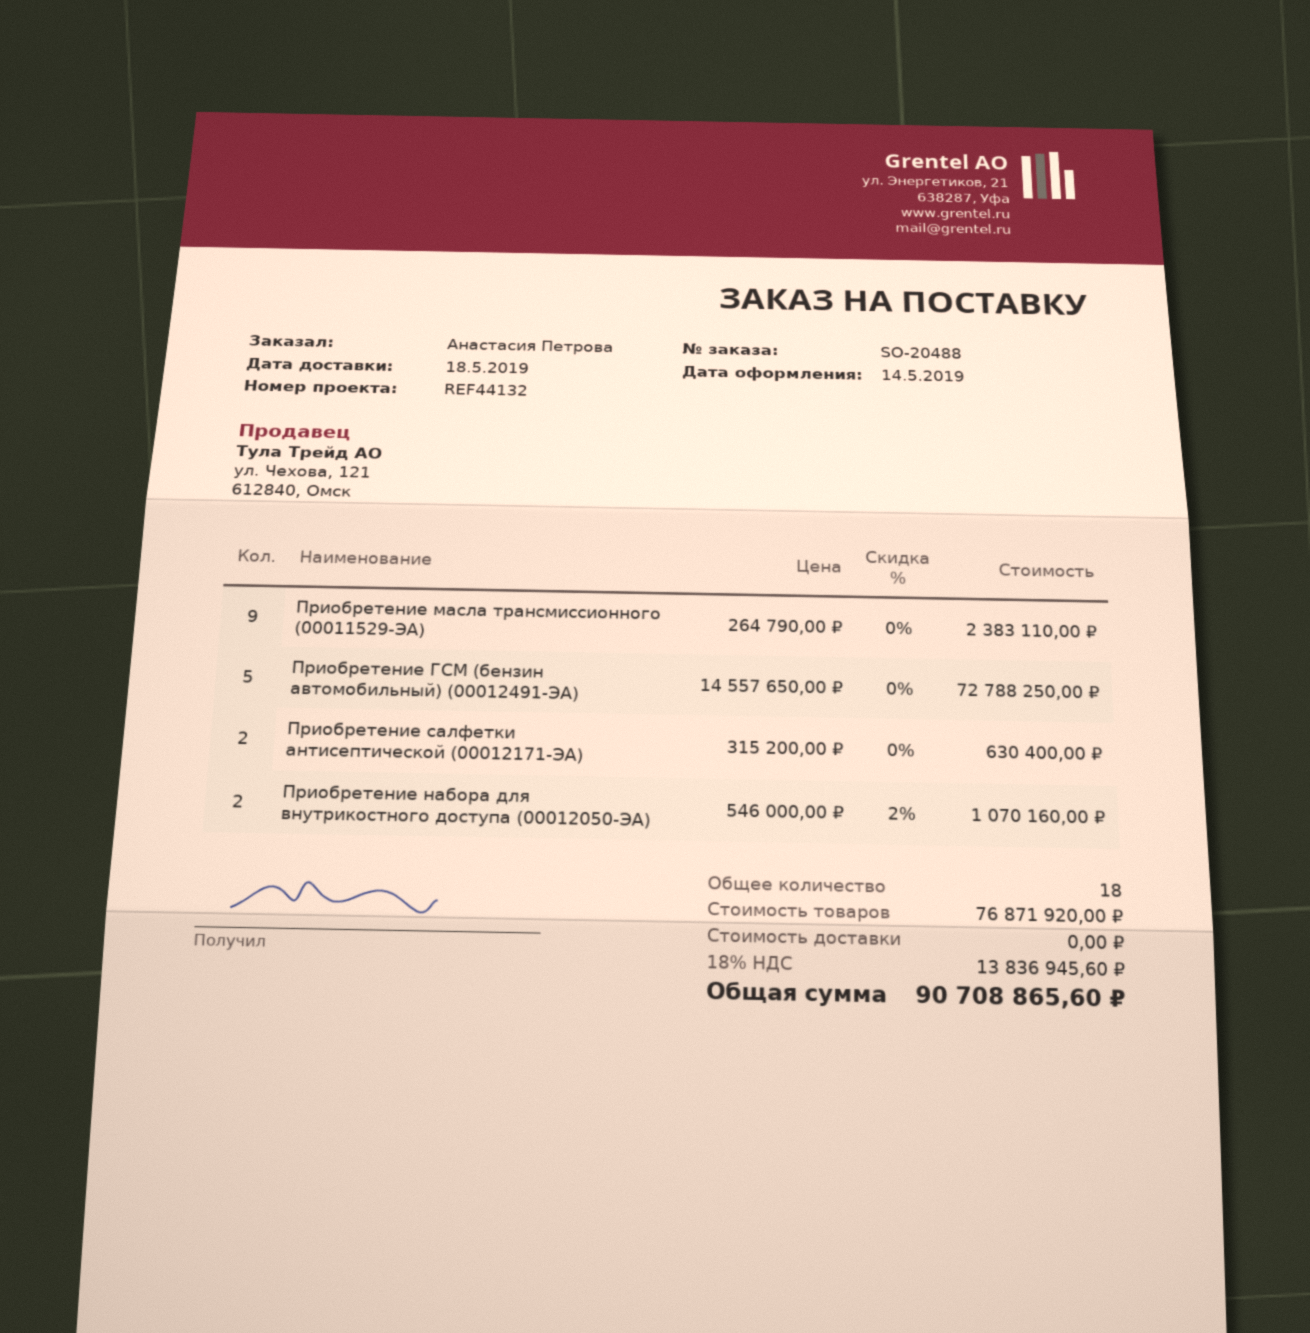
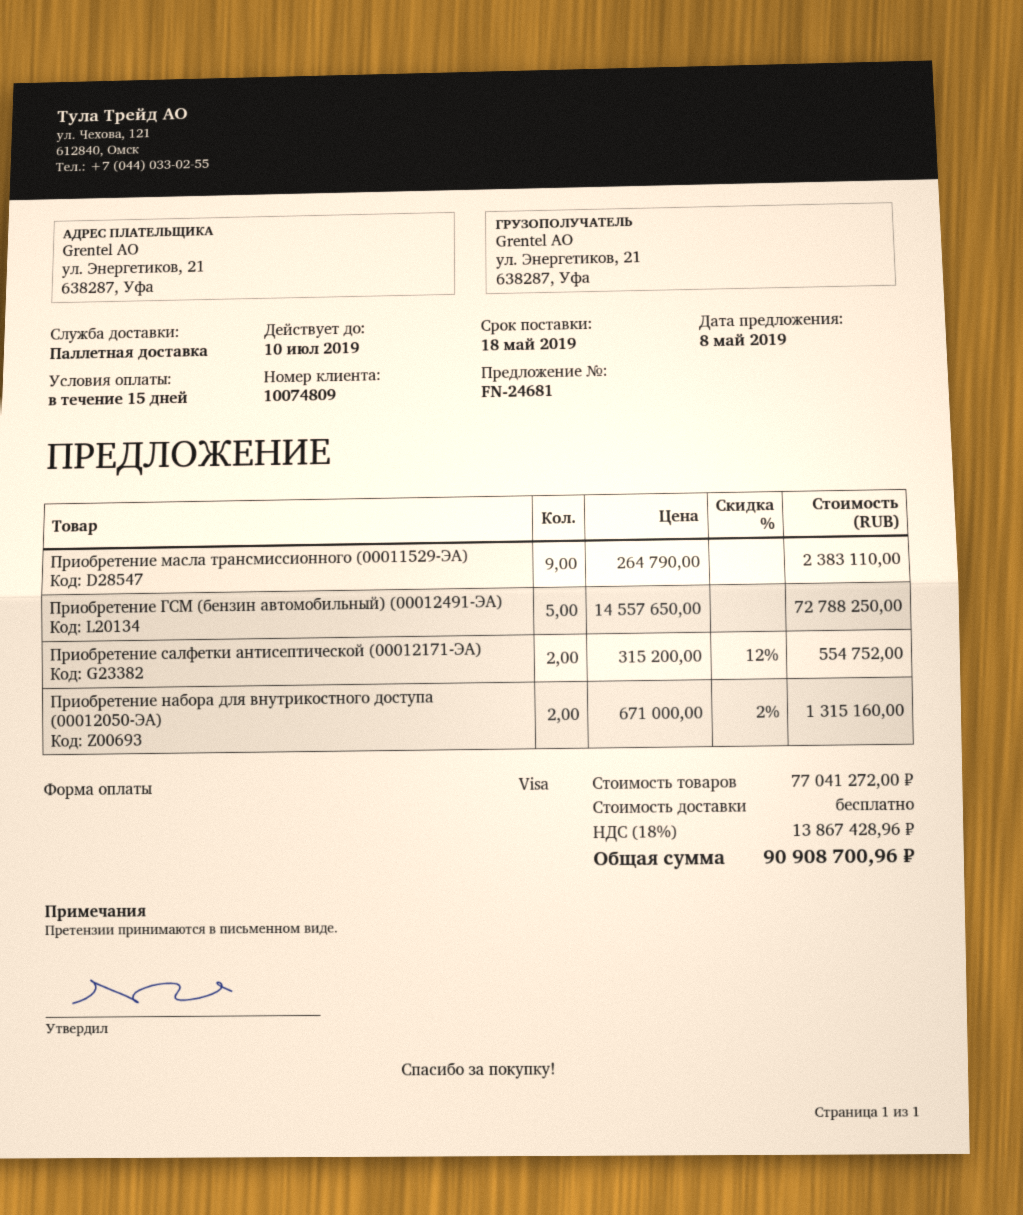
Приобретение салфетки антисептической (00012171-ЭА): 2 x 315200.00 = 630400.00 -> 2 x 315200.00 - 12% = 554752.00
Приобретение набора для внутрикостного доступа (00012050-ЭА): 2 x 546000.00 - 2% = 1070160.00 -> 2 x 671000.00 - 2% = 1315160.00
subtotal: 76871920.00 -> 77041272.00
tax: 18% = 13836945.60 -> 18% = 13867428.96
total: 90708865.60 -> 90908700.96

